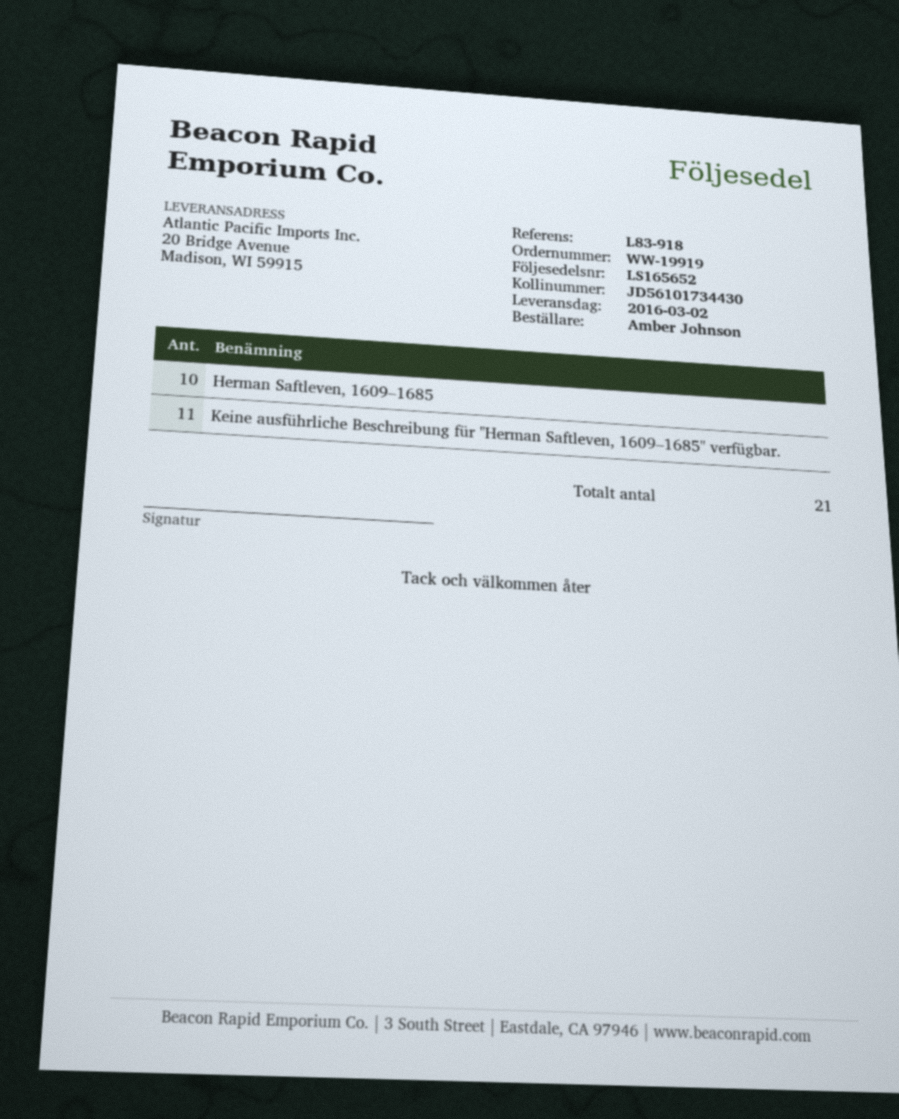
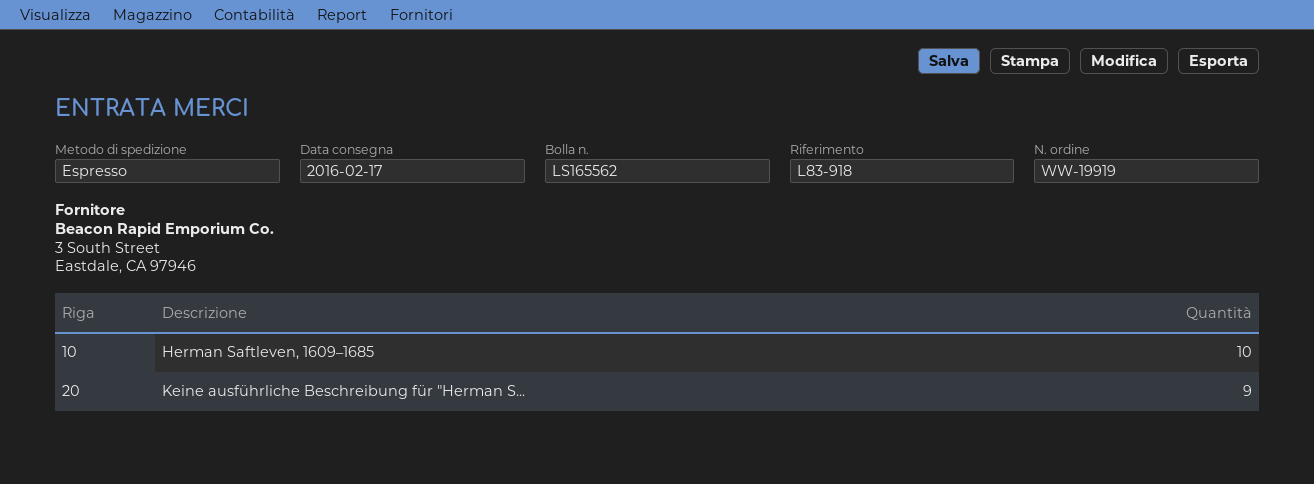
delivery note number: LS165652 -> LS165562
delivery date: 2016-03-02 -> 2016-02-17
Keine ausführliche Beschreibung für "Herman Saftleven, 1609–1685" verfügbar.: 11 -> 9

